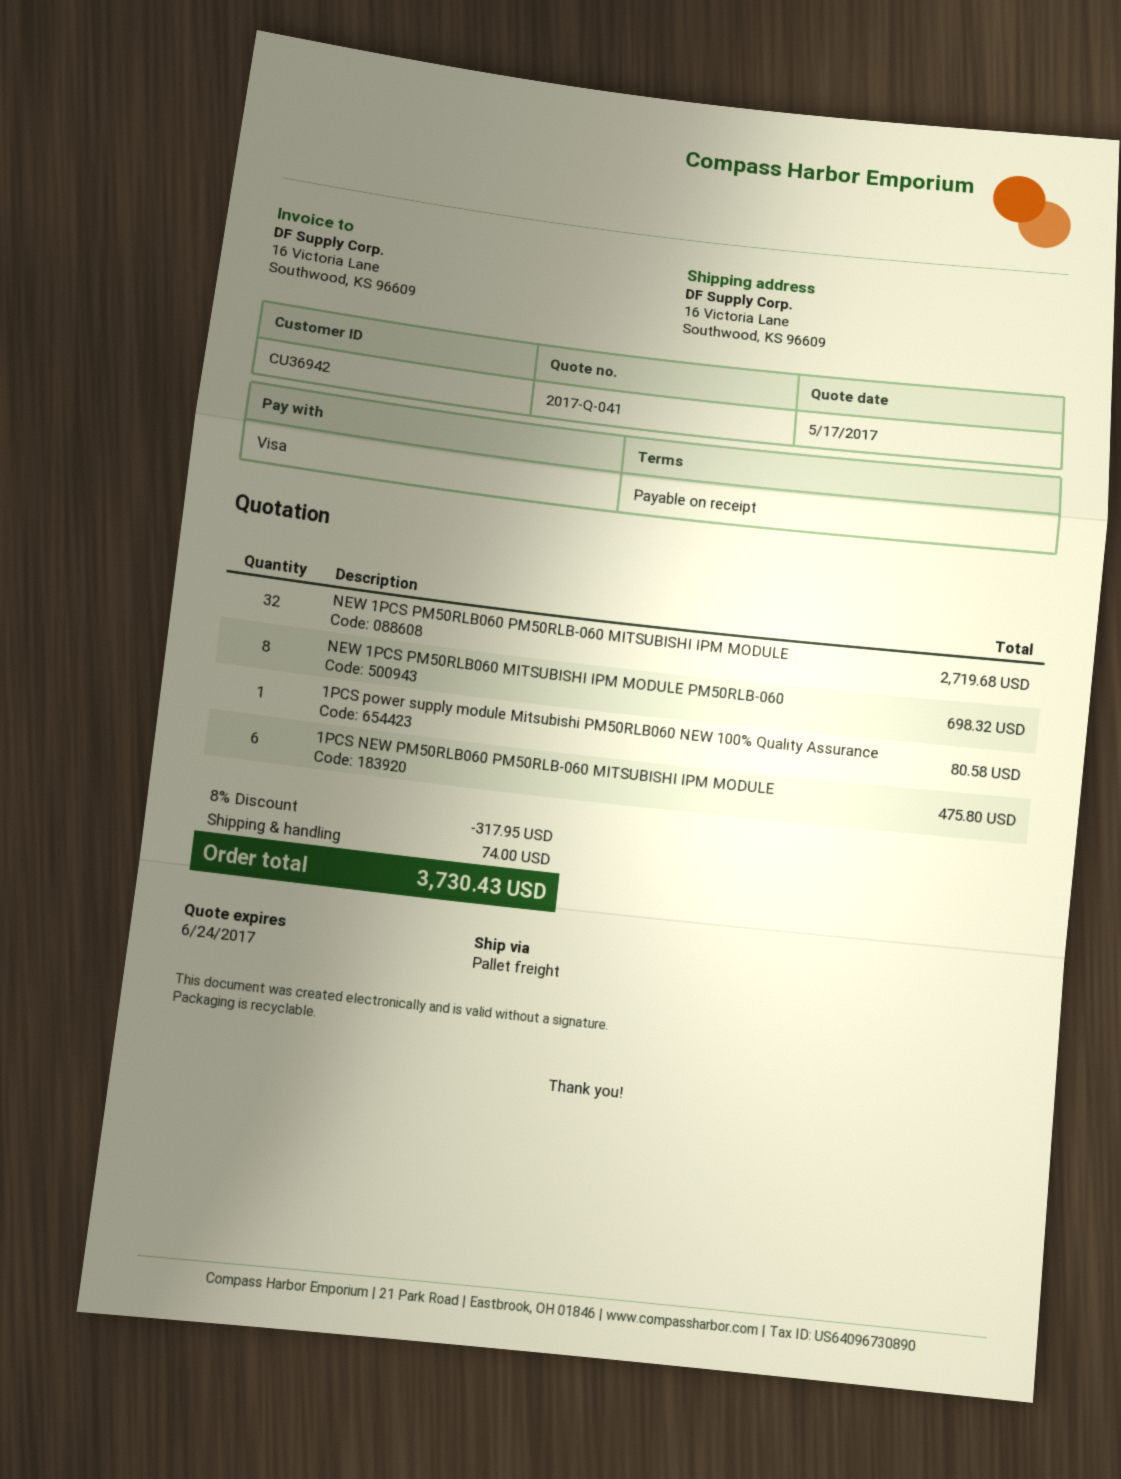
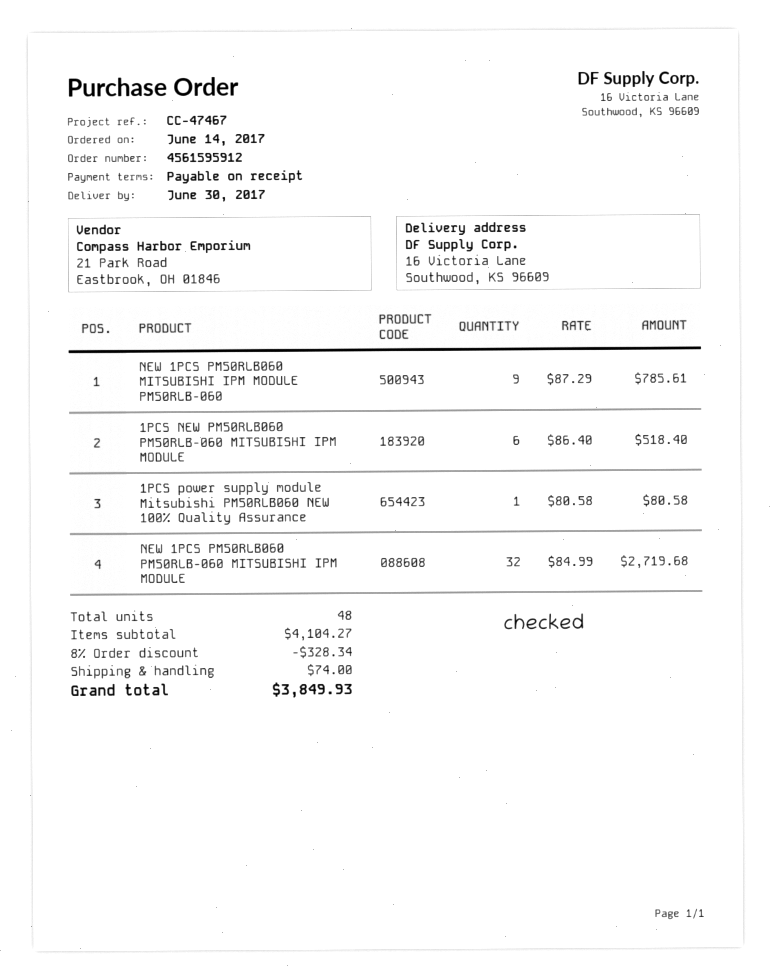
NEW 1PCS PM50RLB060 MITSUBISHI IPM MODULE PM50RLB-060: 8 for 698.32 -> 9 for 785.61
1PCS NEW PM50RLB060 PM50RLB-060 MITSUBISHI IPM MODULE: 6 for 475.80 -> 6 for 518.40
discount: 8% = 317.95 -> 8% = 328.34
total: 3730.43 -> 3849.93

